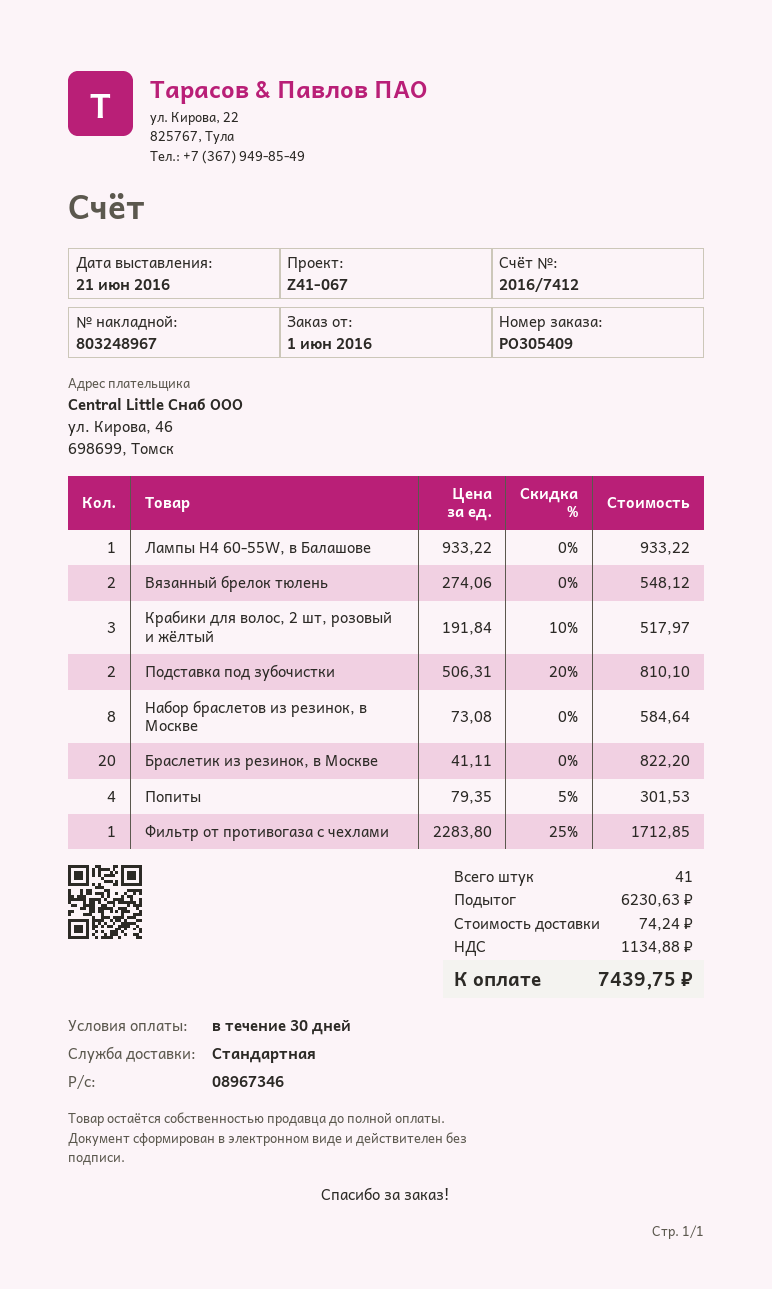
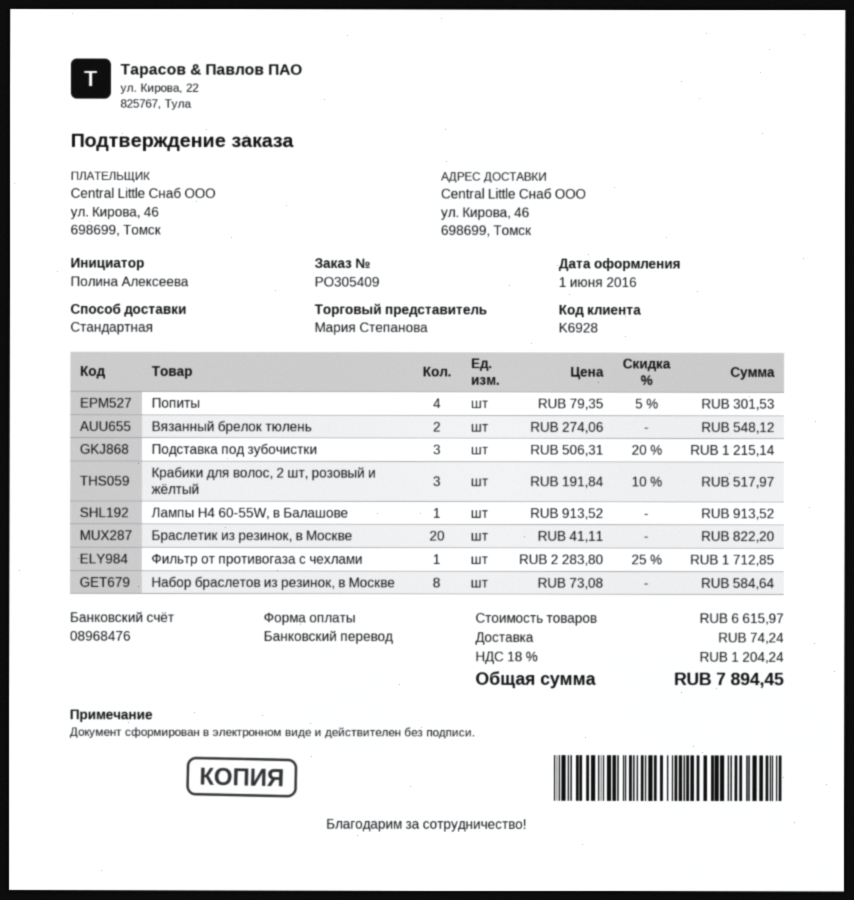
bank account: 08967346 -> 08968476
Лампы H4 60-55W, в Балашове: 1 x 933.22 = 933.22 -> 1 x 913.52 = 913.52
Подставка под зубочистки: 2 x 506.31 - 20% = 810.10 -> 3 x 506.31 - 20% = 1215.14
subtotal: 6230.63 -> 6615.97
tax: 1134.88 -> 1204.24
total: 7439.75 -> 7894.45

